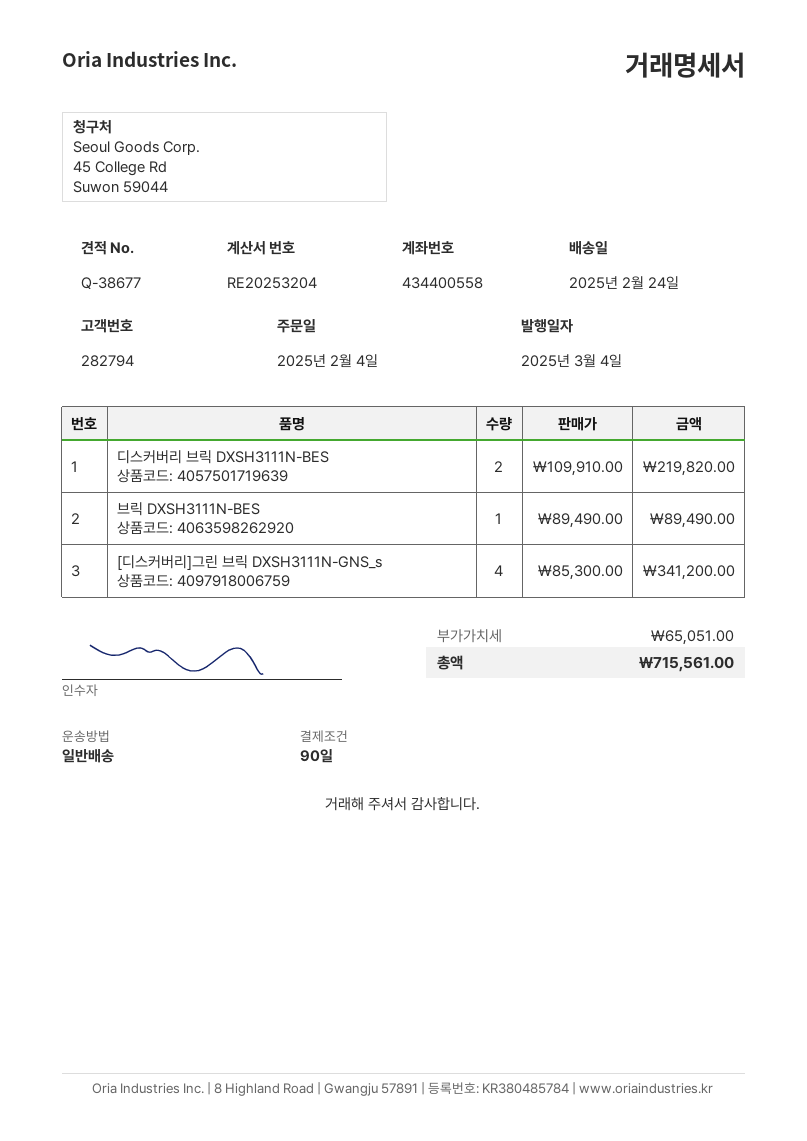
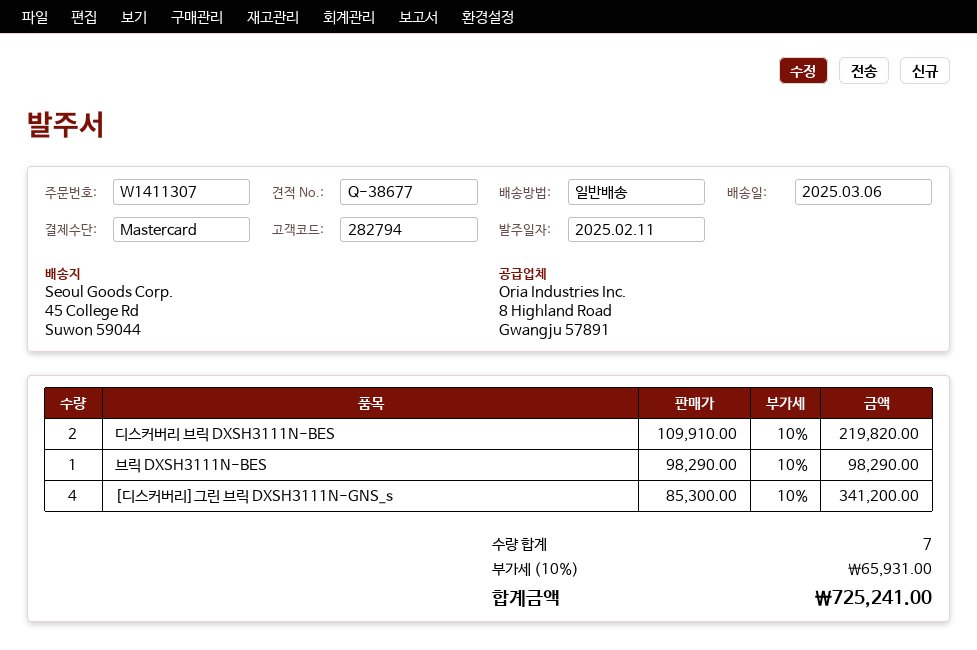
order date: 2025-02-04 -> 2025-02-11
delivery date: 2025-02-24 -> 2025-03-06
브릭 DXSH3111N-BES: 1 x 89490.00 = 89490.00 -> 1 x 98290.00 = 98290.00
tax: 65051.00 -> 65931.00
total: 715561.00 -> 725241.00

